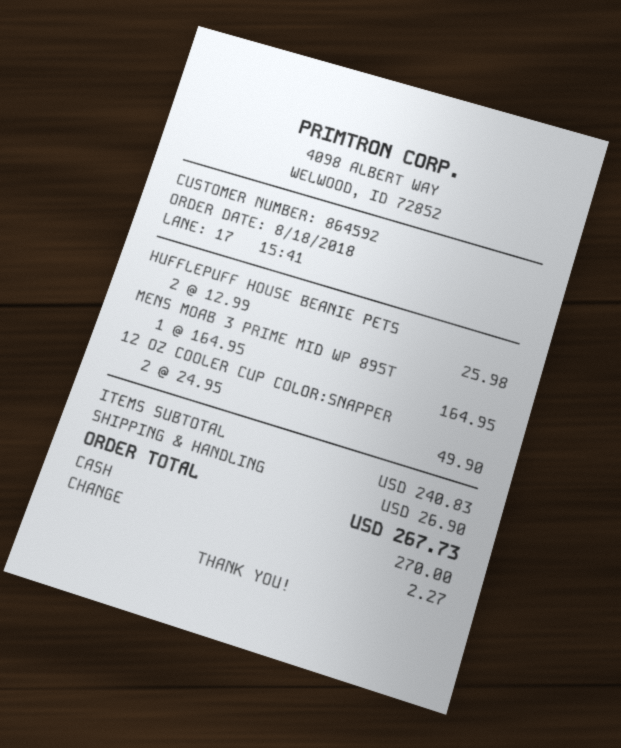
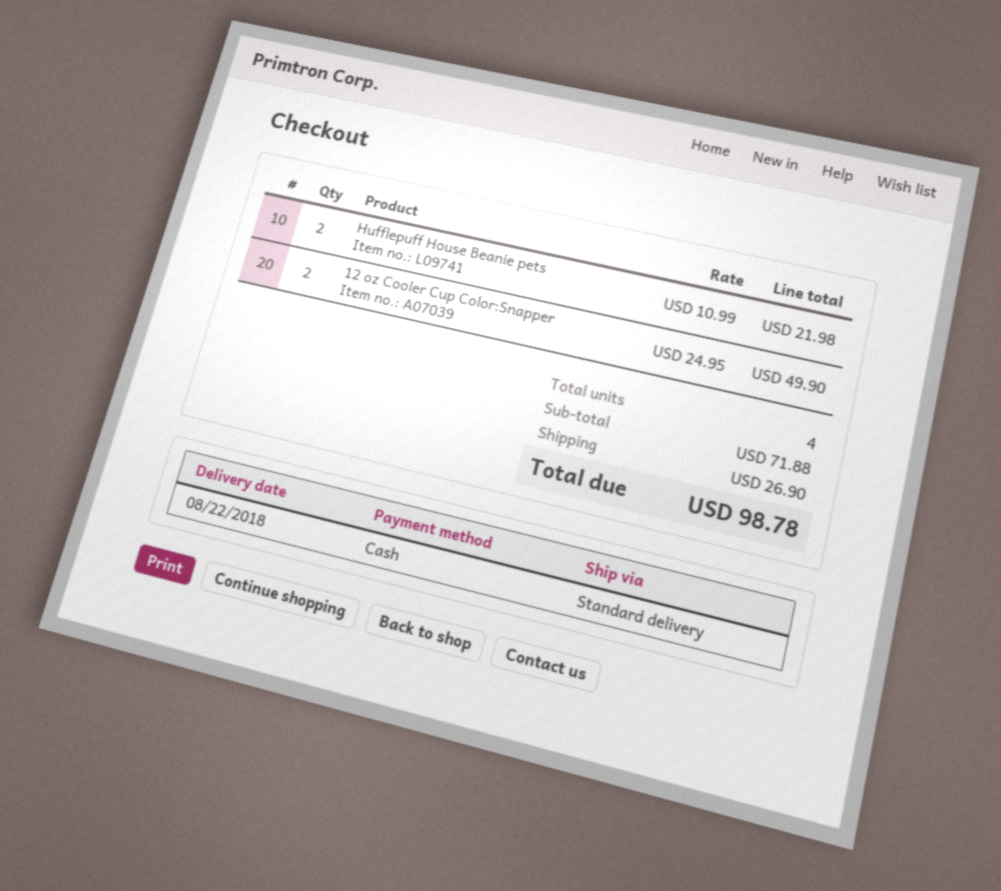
HUFFLEPUFF HOUSE BEANIE PETS: 2 x 12.99 = 25.98 -> 2 x 10.99 = 21.98
MENS MOAB 3 PRIME MID WP 895T: 1 x 164.95 = 164.95 -> none
subtotal: 240.83 -> 71.88
total: 267.73 -> 98.78

